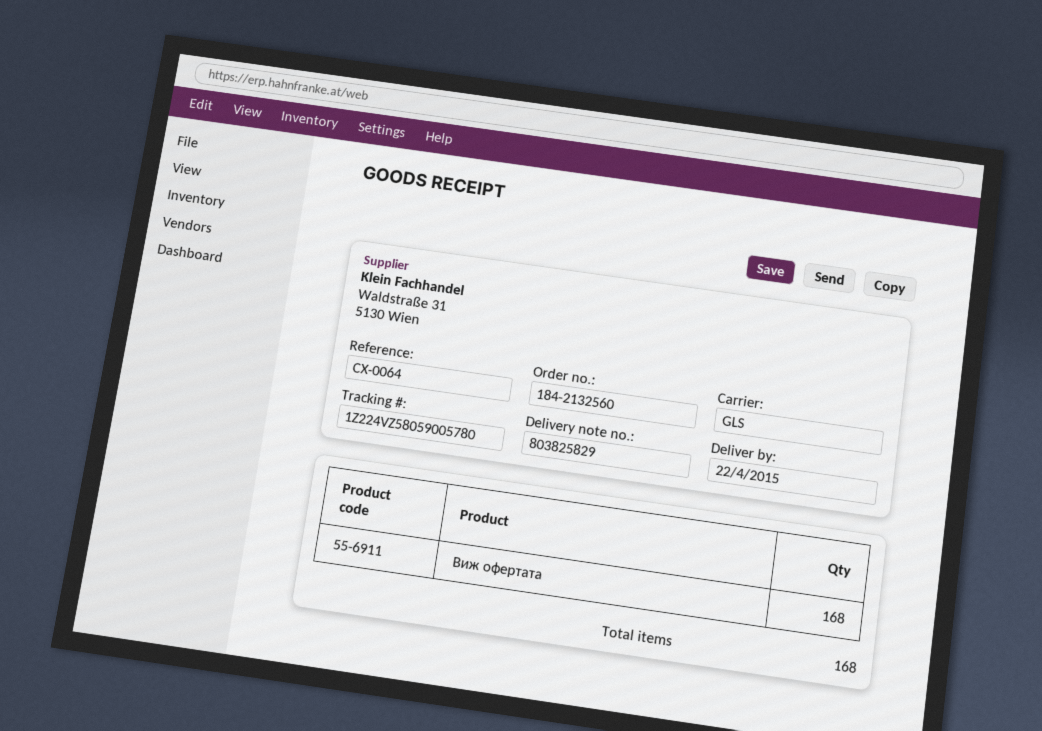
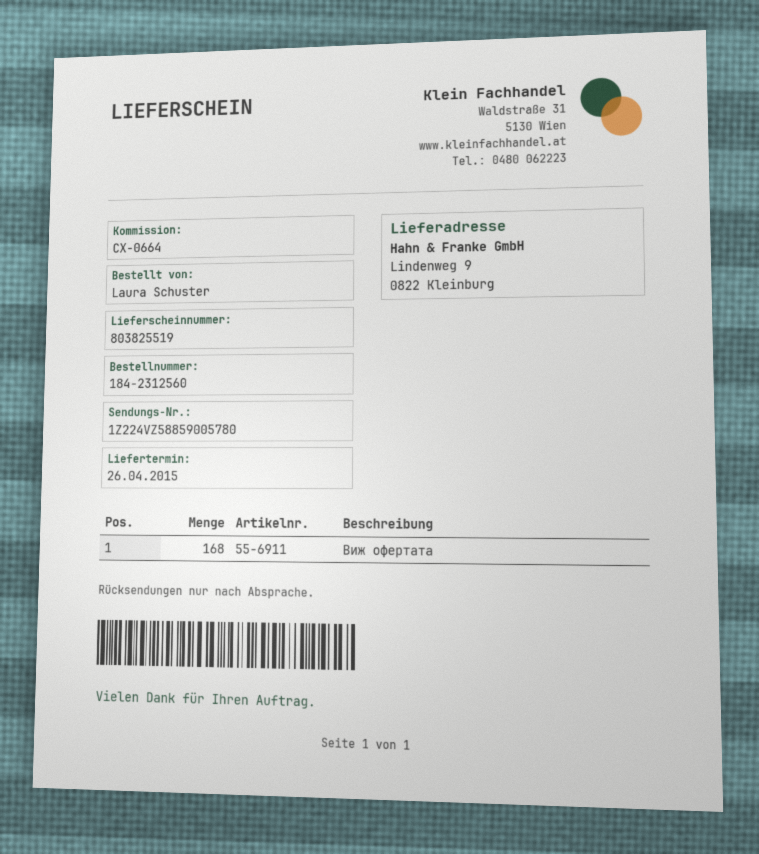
order number: 184-2132560 -> 184-2312560
delivery note number: 803825829 -> 803825519
delivery date: 2015-04-22 -> 2015-04-26
reference: CX-0064 -> CX-0664
tracking number: 1Z224VZ58059005780 -> 1Z224VZ58859005780

